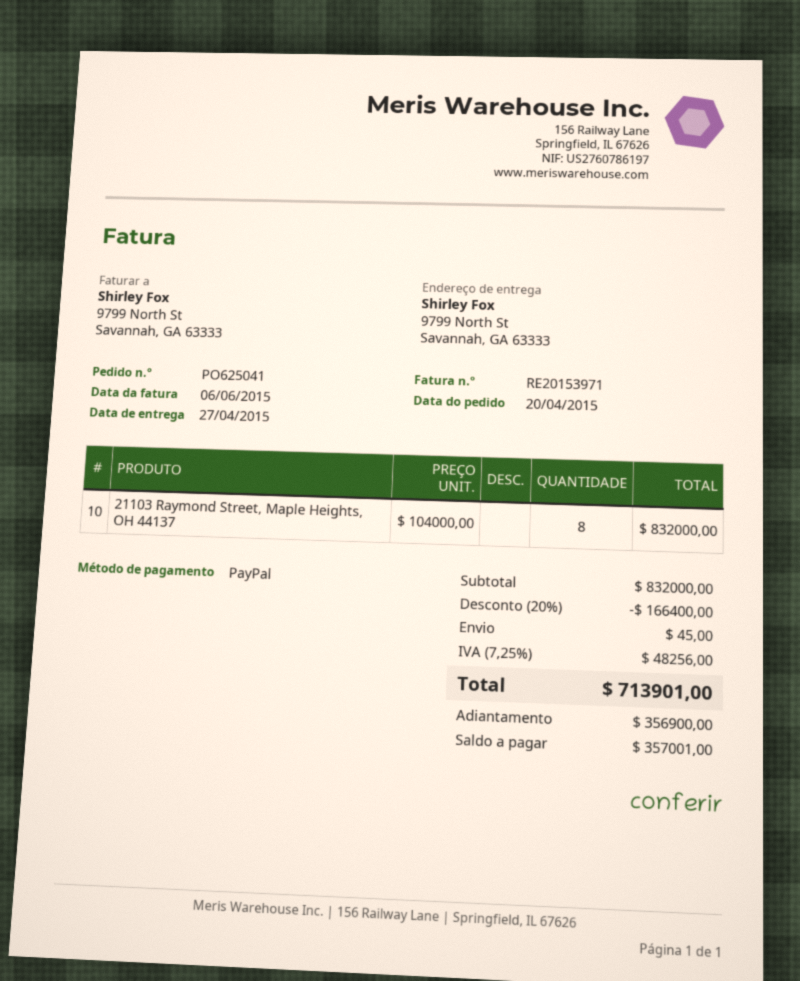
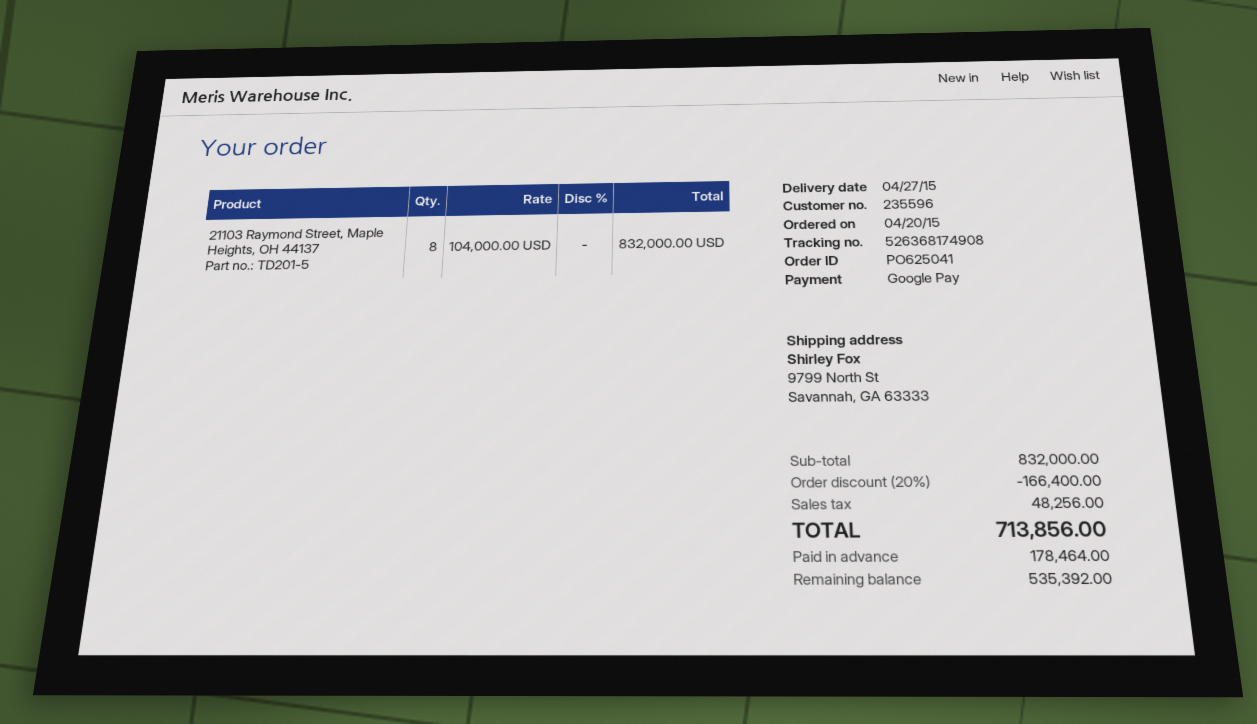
payment method: PayPal -> Google Pay
shipping: 45.00 -> none
total: 713901.00 -> 713856.00
deposit: 356900.00 -> 178464.00
balance: 357001.00 -> 535392.00

